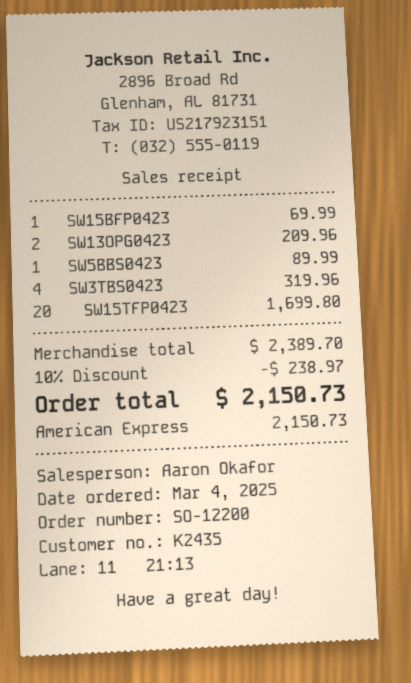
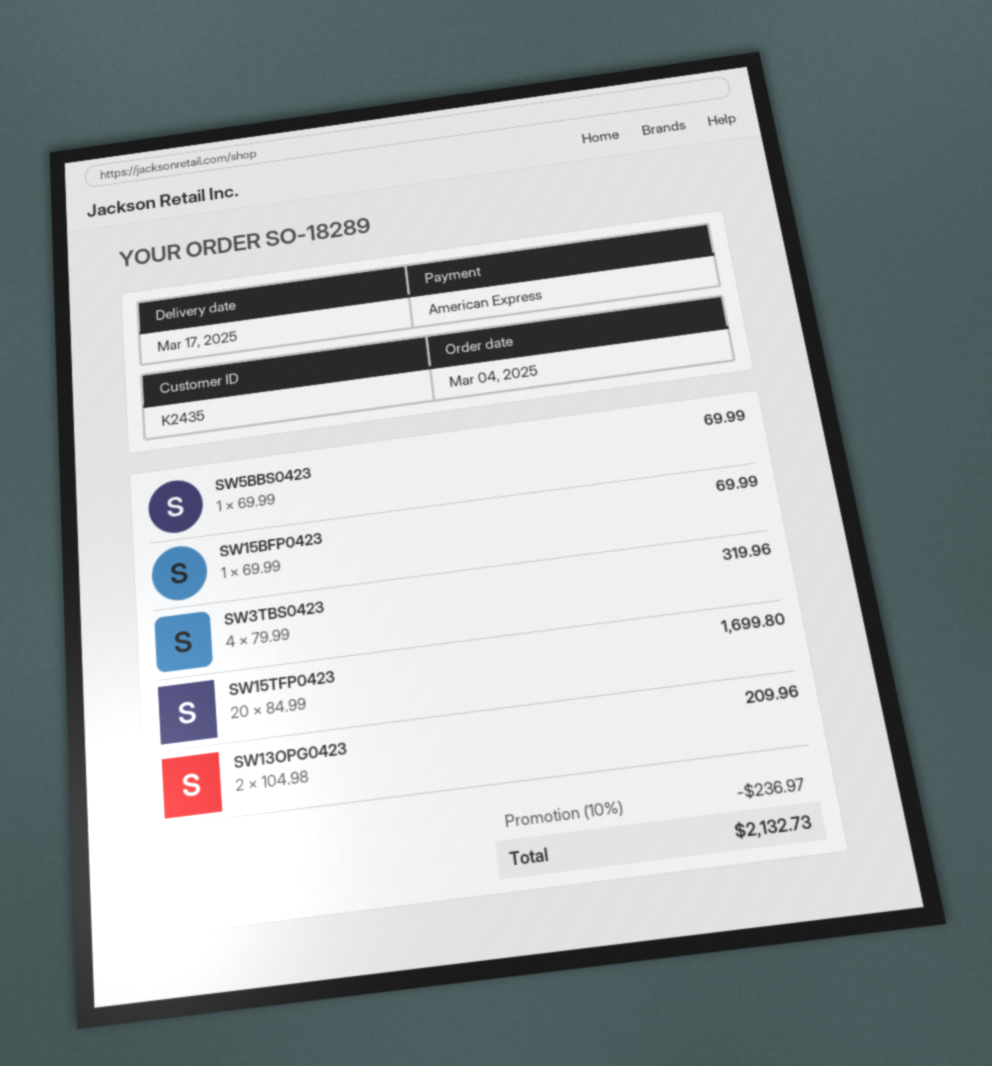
order number: SO-12200 -> SO-18289
SW5BBS0423: 1 for 89.99 -> 1 for 69.99
discount: 10% = 238.97 -> 10% = 236.97
total: 2150.73 -> 2132.73

